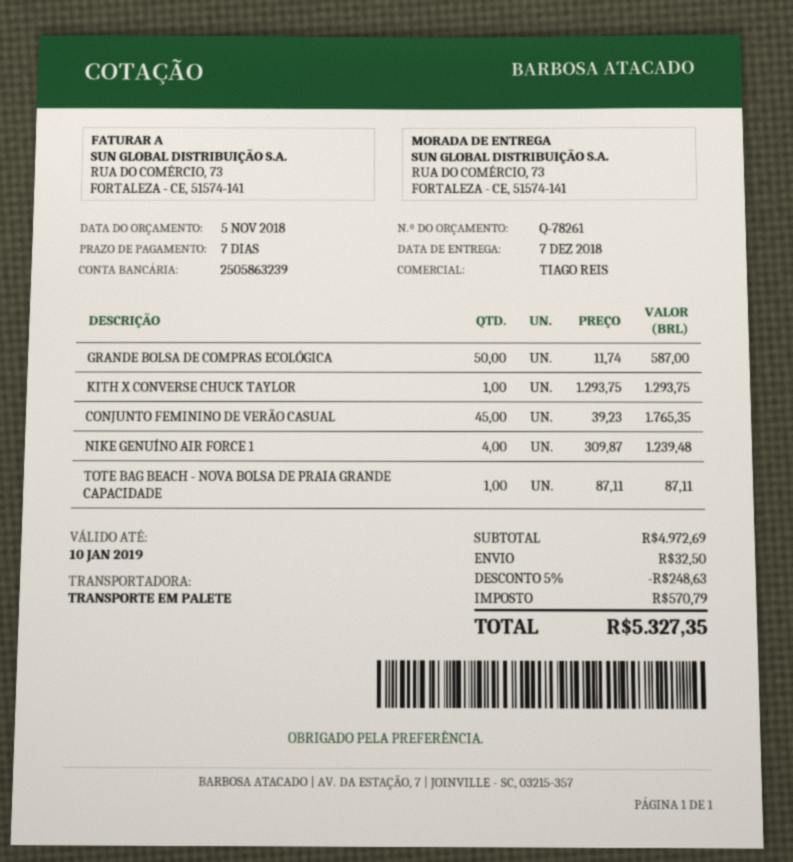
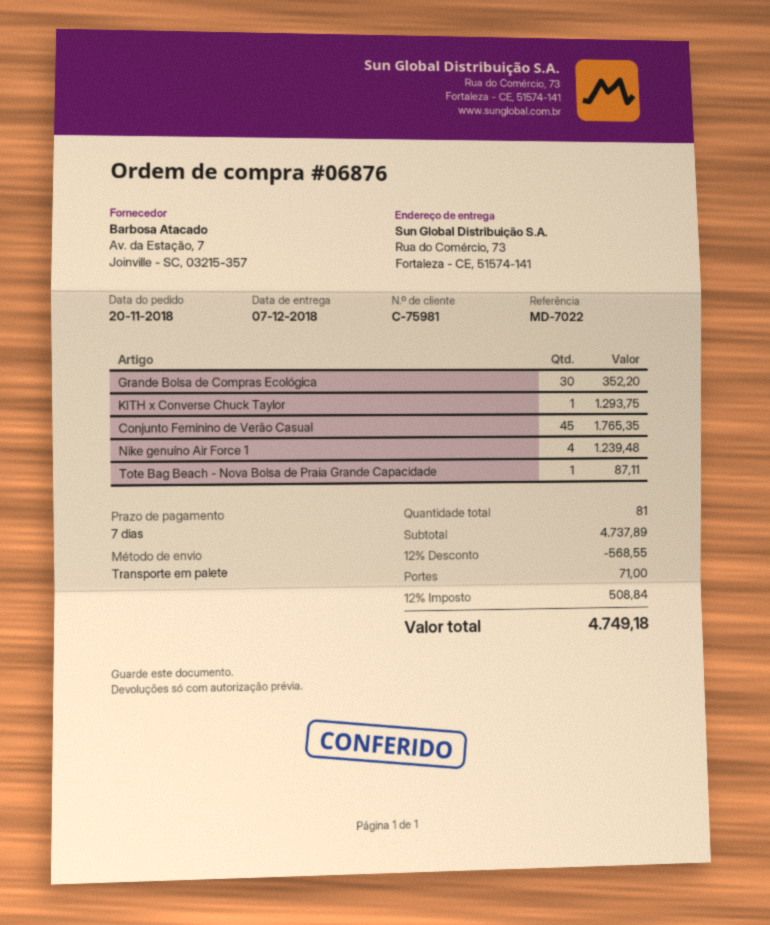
GRANDE BOLSA DE COMPRAS ECOLÓGICA: 50 for 587.00 -> 30 for 352.20
subtotal: 4972.69 -> 4737.89
discount: 5% = 248.63 -> 12% = 568.55
shipping: 32.50 -> 71.00
tax: 570.79 -> 508.84
total: 5327.35 -> 4749.18

